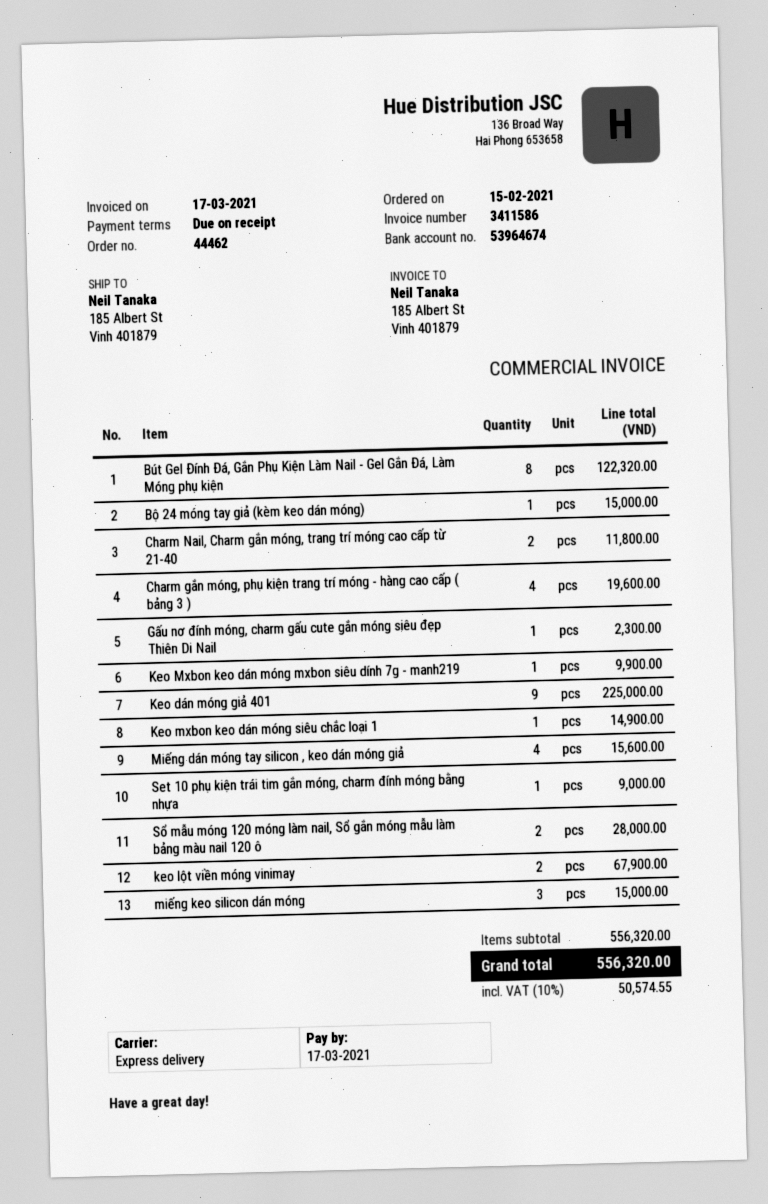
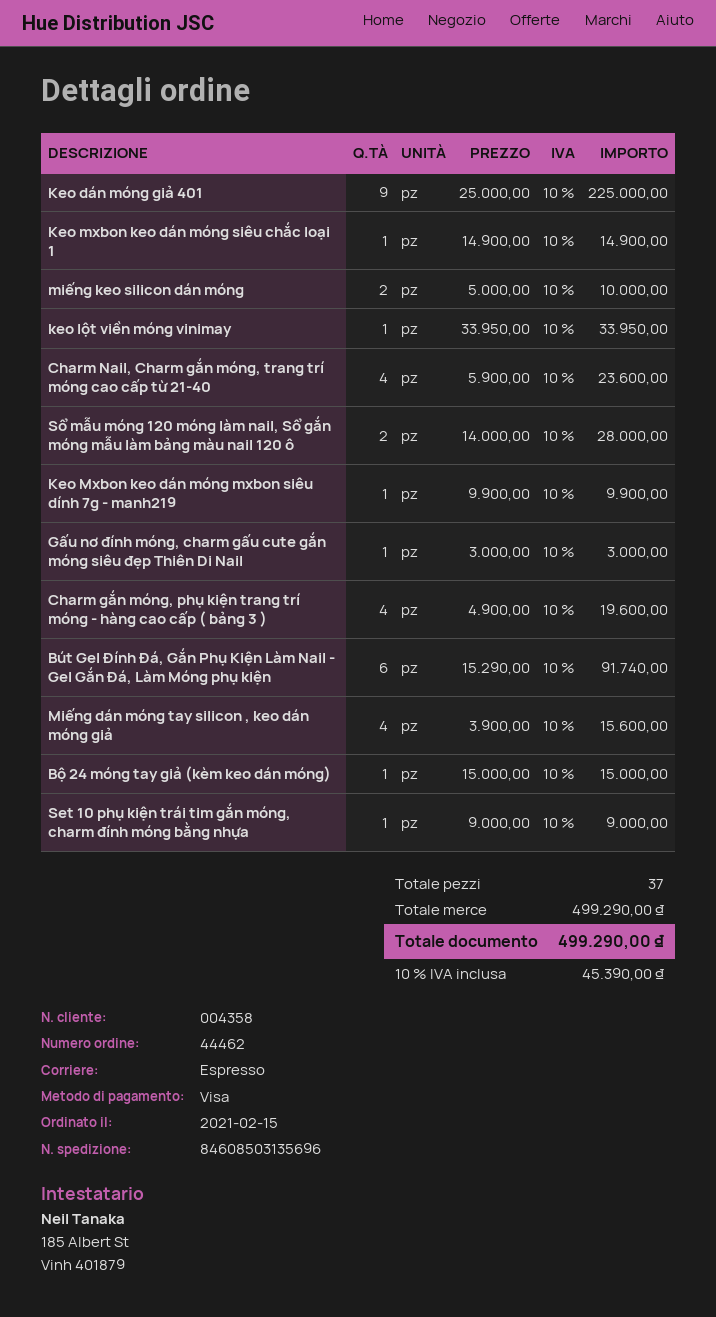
Bút Gel Đính Đá, Gắn Phụ Kiện Làm Nail - Gel Gắn Đá, Làm Móng phụ kiện: 8 for 122320.00 -> 6 for 91740.00
Charm Nail, Charm gắn móng, trang trí móng cao cấp từ 21-40: 2 for 11800.00 -> 4 for 23600.00
Gấu nơ đính móng, charm gấu cute gắn móng siêu đẹp Thiên Di Nail: 1 for 2300.00 -> 1 for 3000.00
keo lột viền móng vinimay: 2 for 67900.00 -> 1 for 33950.00
miếng keo silicon dán móng: 3 for 15000.00 -> 2 for 10000.00
subtotal: 556320.00 -> 499290.00
tax: 10% = 50574.55 -> 10% = 45390.00
total: 556320.00 -> 499290.00

